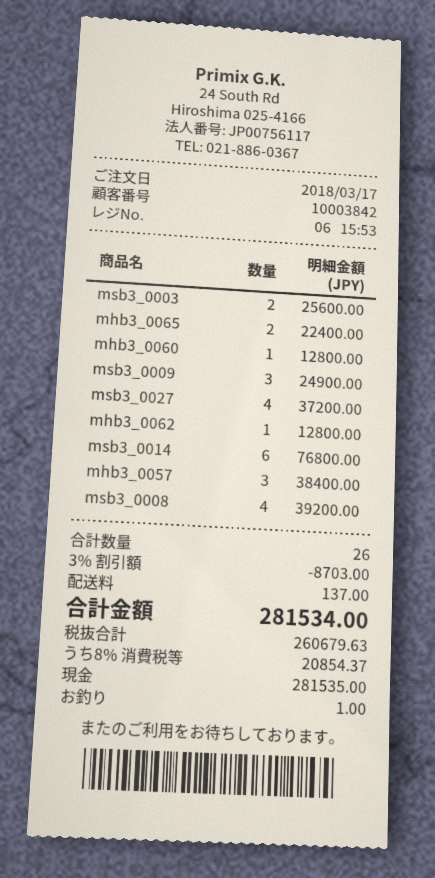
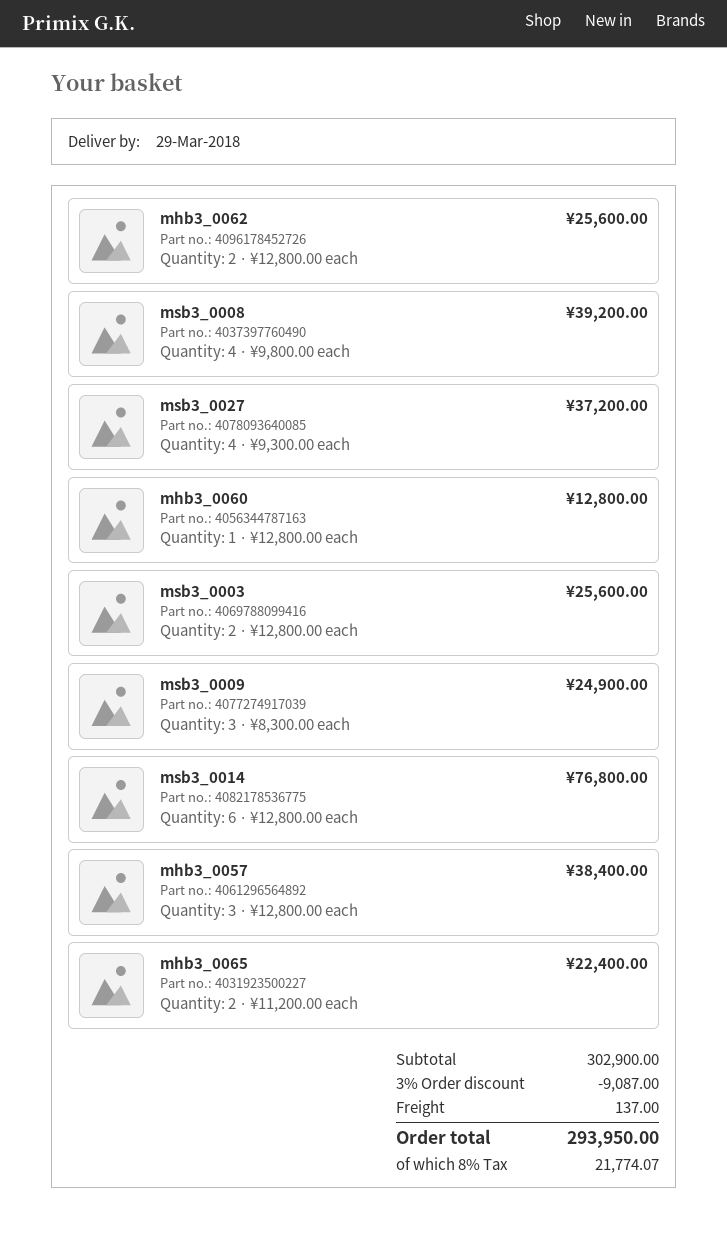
mhb3_0062: 1 for 12800.00 -> 2 for 25600.00
discount: 3% = 8703.00 -> 3% = 9087.00
tax: 8% = 20854.37 -> 8% = 21774.07
total: 281534.00 -> 293950.00

